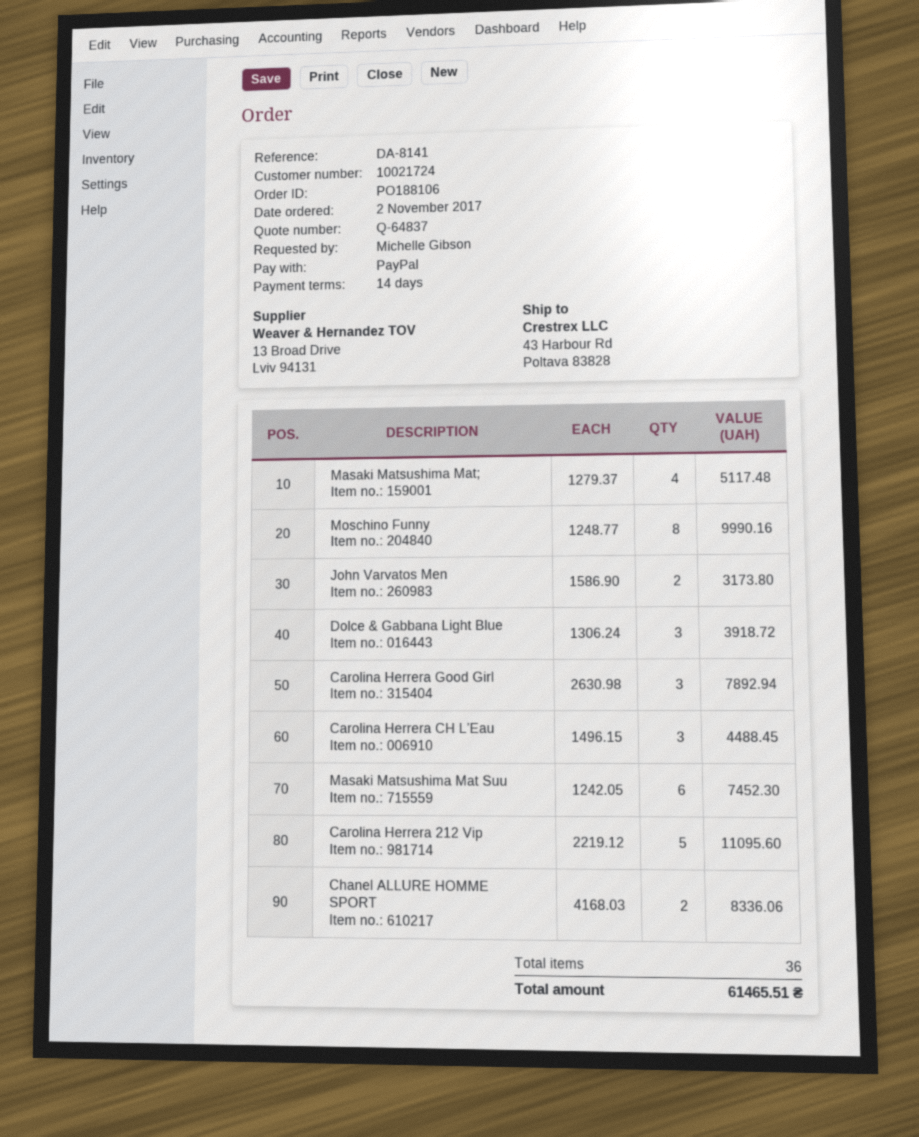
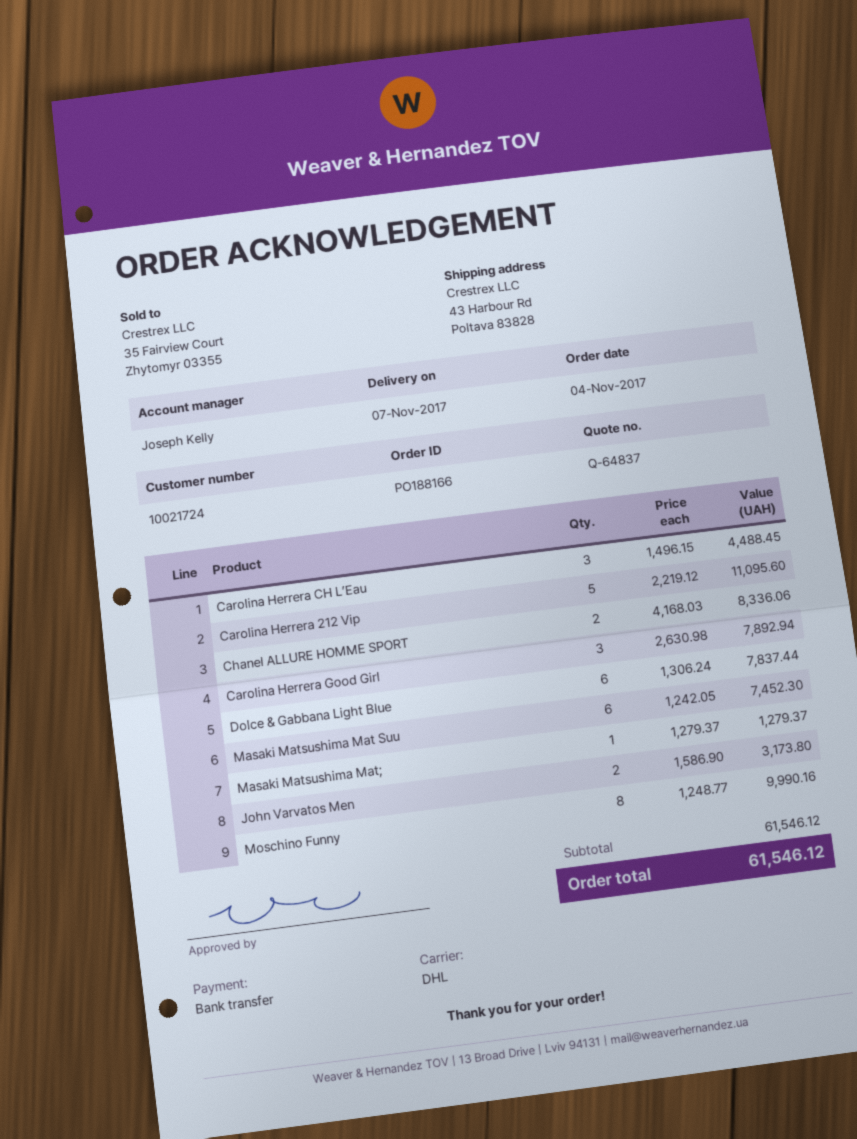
order number: PO188106 -> PO188166
order date: 2017-11-02 -> 2017-11-04
payment method: PayPal -> bank transfer
Masaki Matsushima Mat;: 4 x 1279.37 = 5117.48 -> 1 x 1279.37 = 1279.37
Dolce & Gabbana Light Blue: 3 x 1306.24 = 3918.72 -> 6 x 1306.24 = 7837.44
total: 61465.51 -> 61546.12

